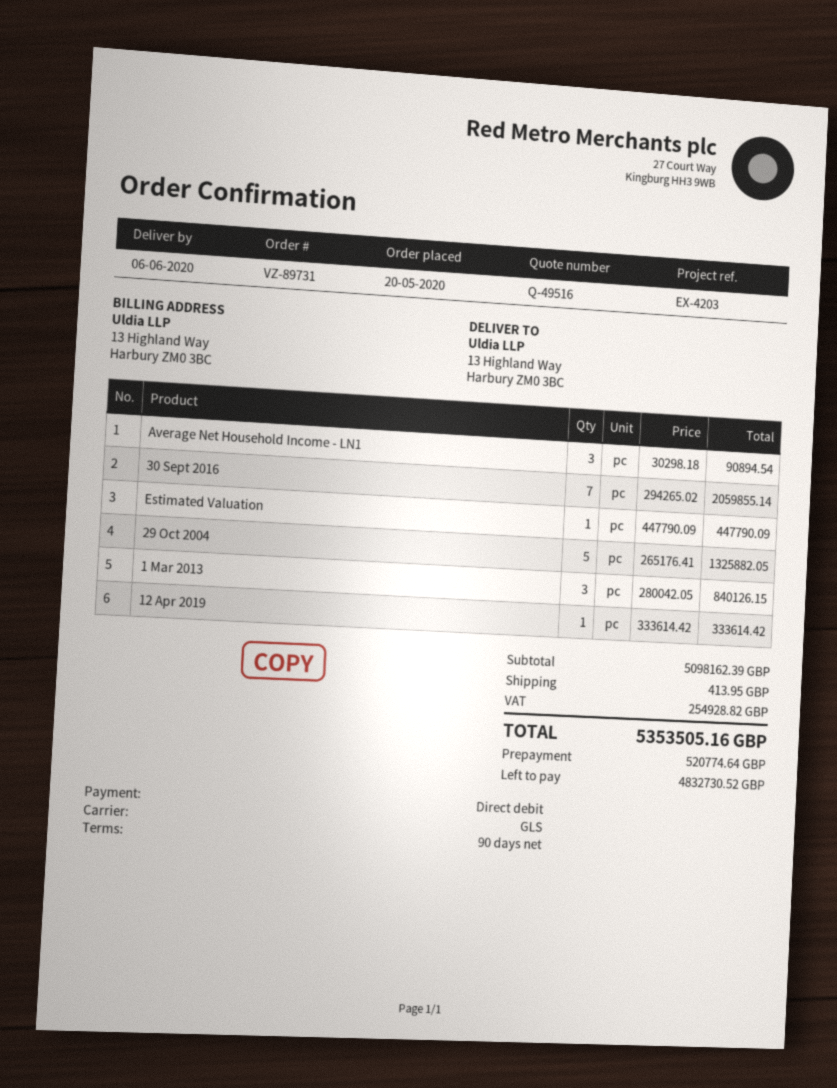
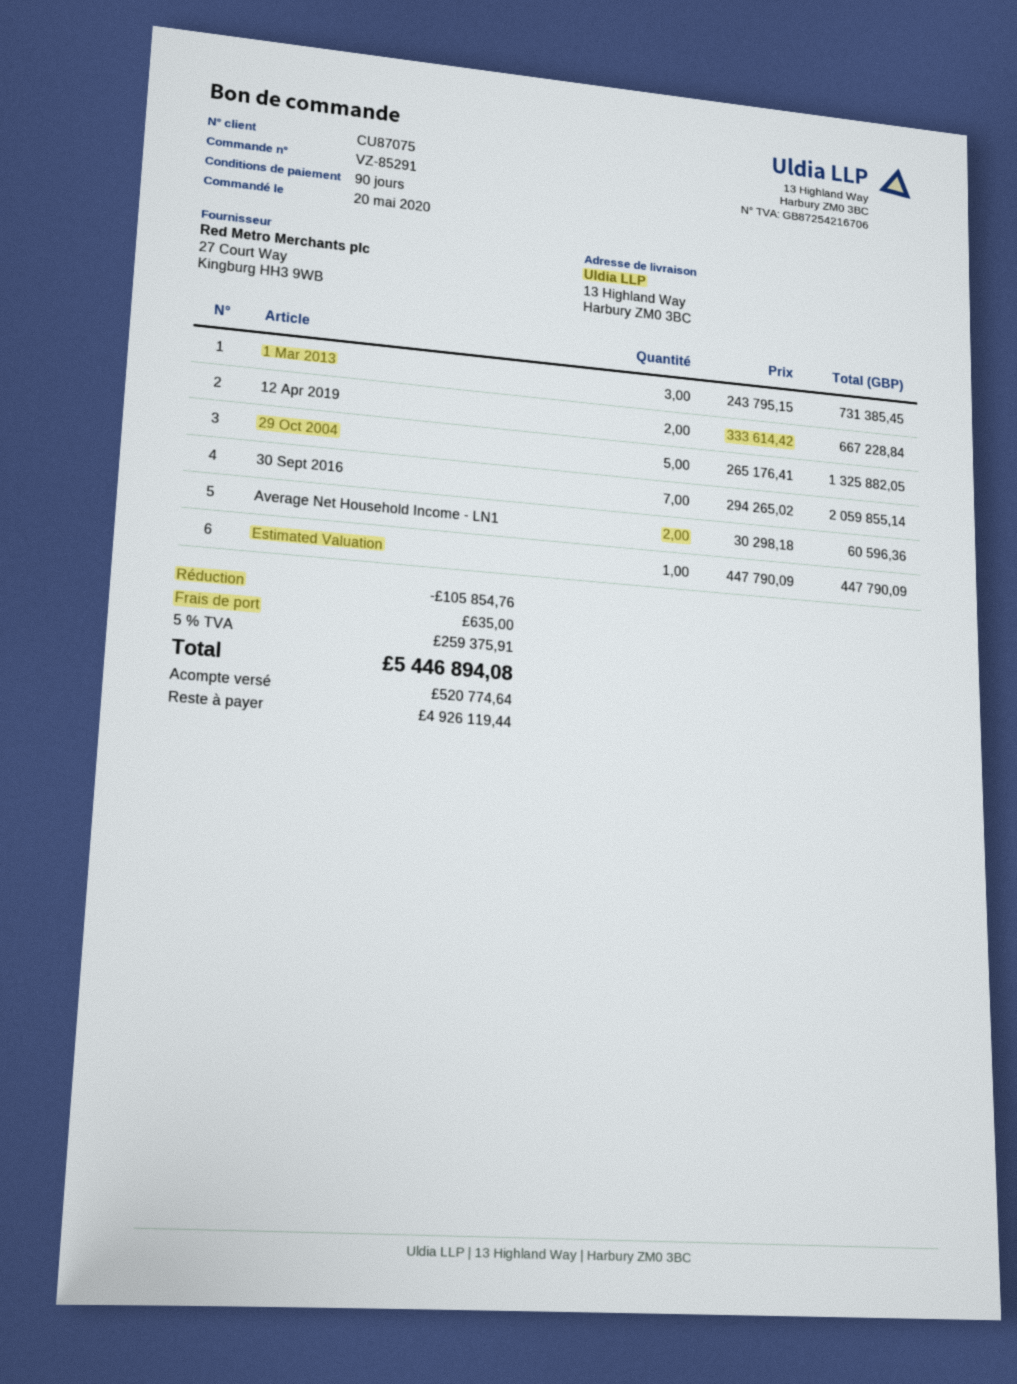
order number: VZ-89731 -> VZ-85291
Average Net Household Income - LN1: 3 x 30298.18 = 90894.54 -> 2 x 30298.18 = 60596.36
1 Mar 2013: 3 x 280042.05 = 840126.15 -> 3 x 243795.15 = 731385.45
12 Apr 2019: 1 x 333614.42 = 333614.42 -> 2 x 333614.42 = 667228.84
discount: none -> 105854.76
shipping: 413.95 -> 635.00
tax: 254928.82 -> 259375.91
total: 5353505.16 -> 5446894.08
balance: 4832730.52 -> 4926119.44

